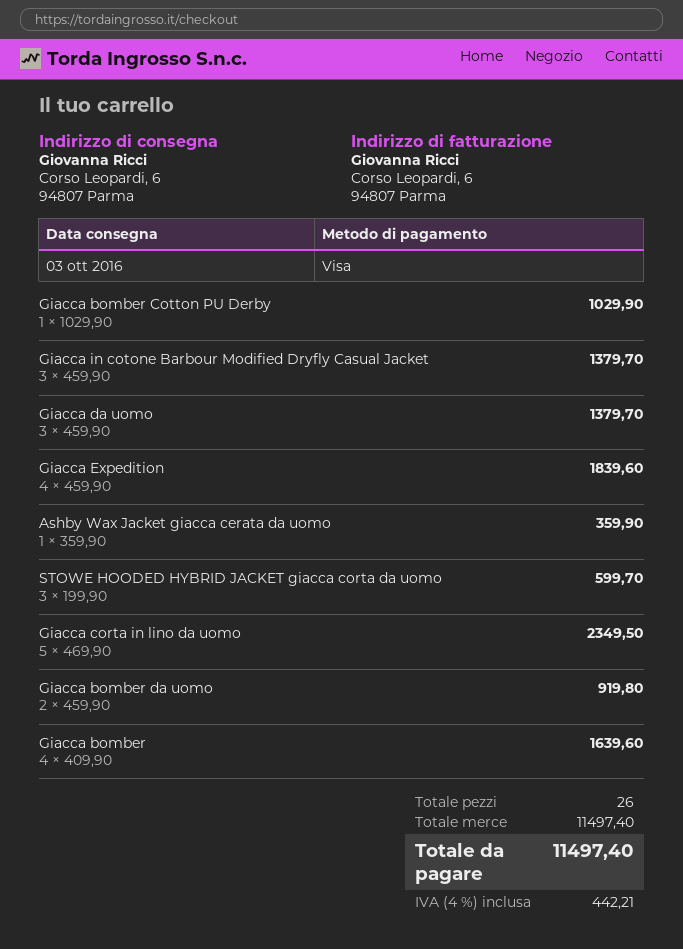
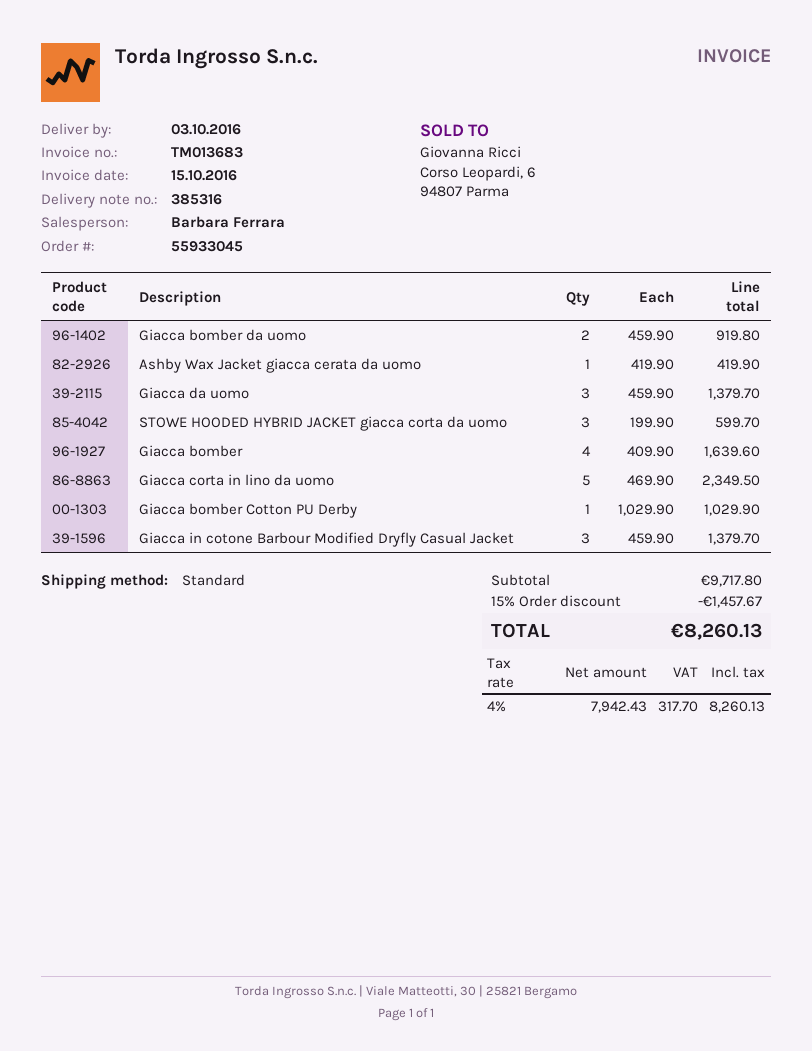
Giacca Expedition: 4 x 459.90 = 1839.60 -> none
Ashby Wax Jacket giacca cerata da uomo: 1 x 359.90 = 359.90 -> 1 x 419.90 = 419.90
subtotal: 11497.40 -> 9717.80
discount: none -> 15% = 1457.67
tax: 4% = 442.21 -> 4% = 317.70
total: 11497.40 -> 8260.13

